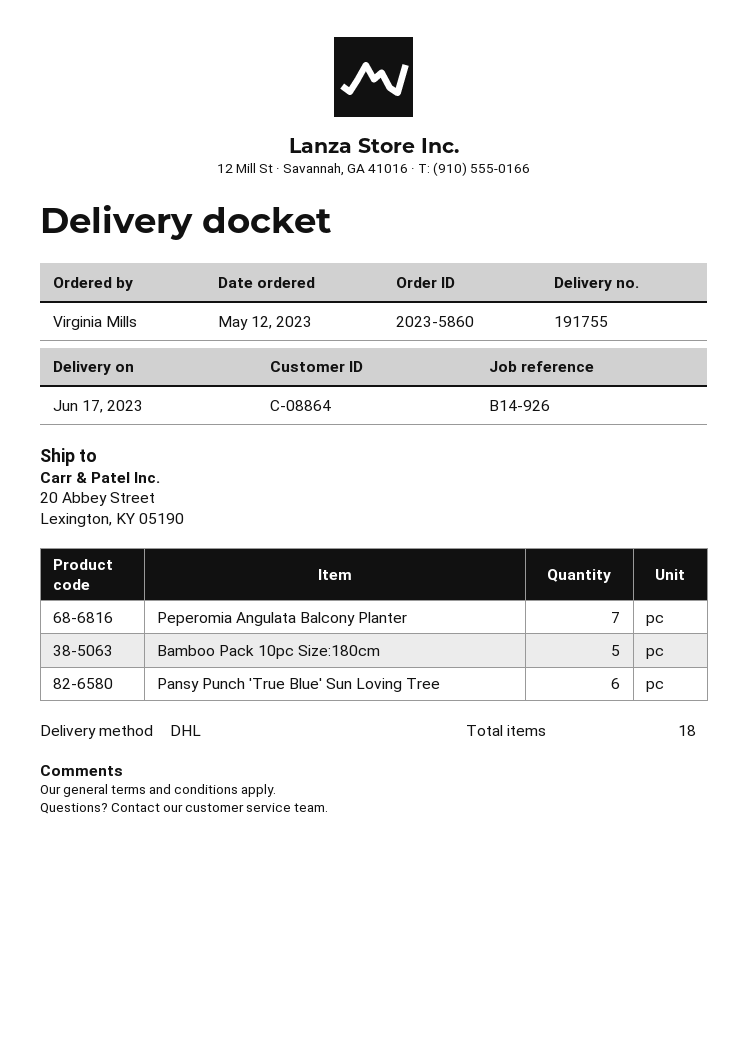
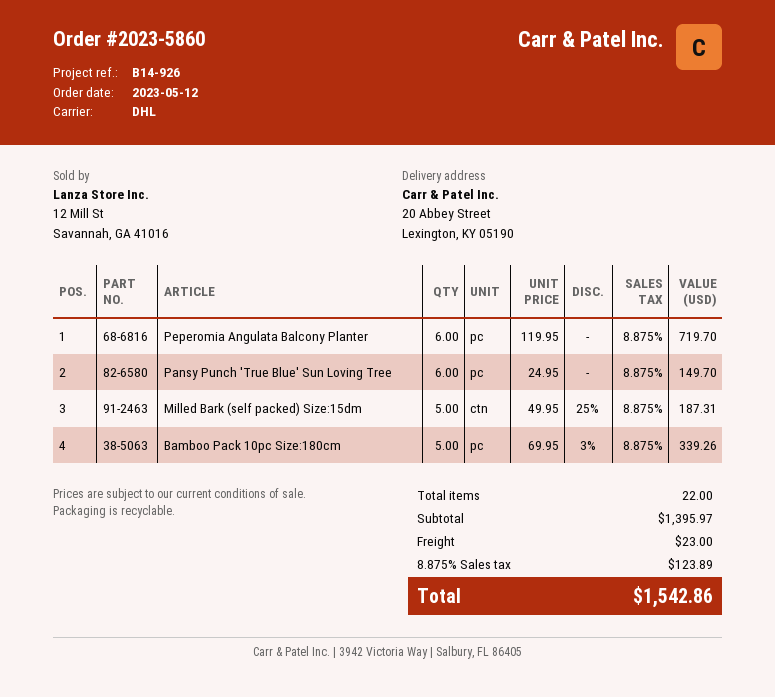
Peperomia Angulata Balcony Planter: 7 -> 6
Milled Bark (self packed) Size:15dm: none -> 5
total quantity: 18 -> 22

